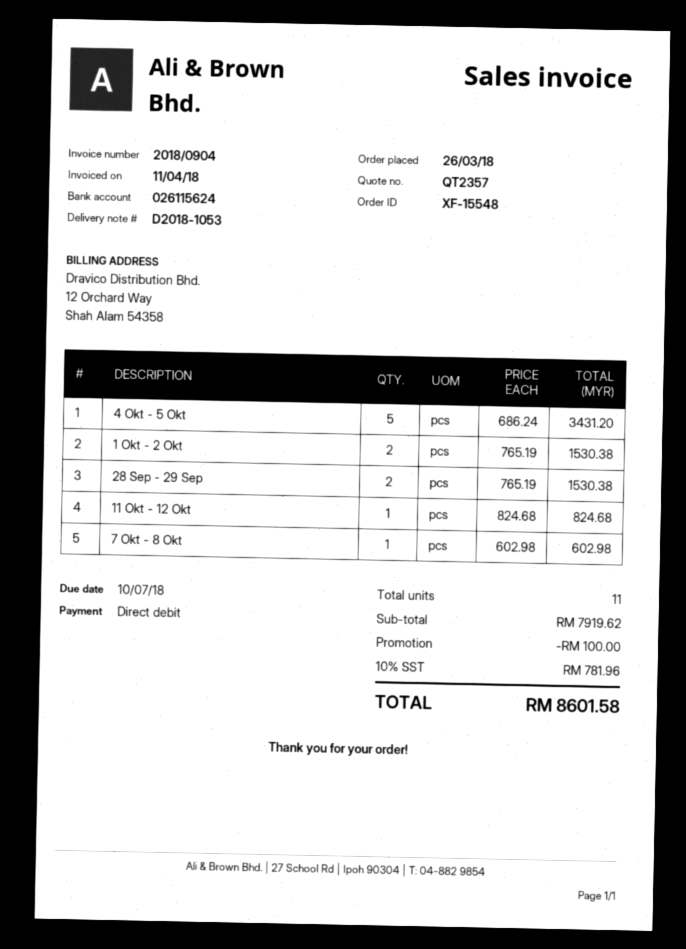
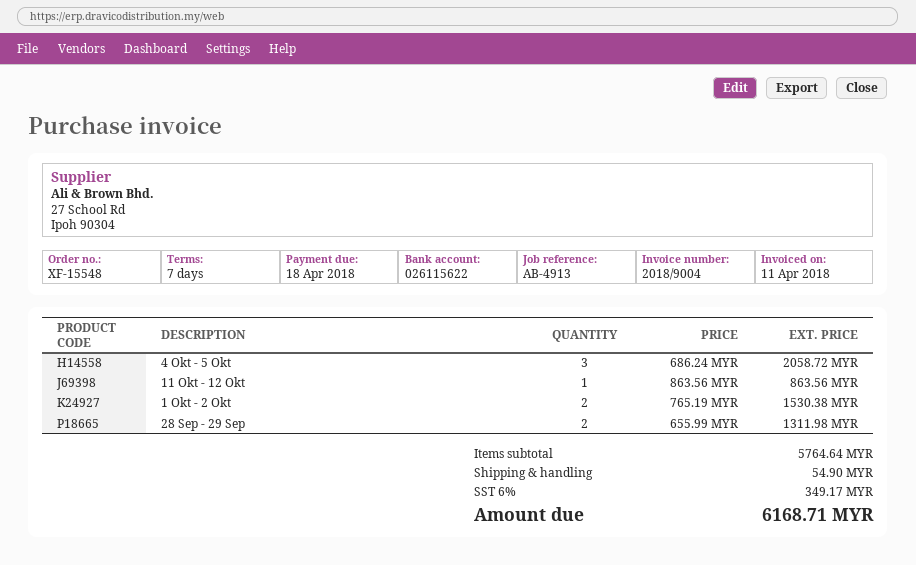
invoice number: 2018/0904 -> 2018/9004
due date: 2018-07-10 -> 2018-04-18
bank account: 026115624 -> 026115622
4 Okt - 5 Okt: 5 x 686.24 = 3431.20 -> 3 x 686.24 = 2058.72
28 Sep - 29 Sep: 2 x 765.19 = 1530.38 -> 2 x 655.99 = 1311.98
11 Okt - 12 Okt: 1 x 824.68 = 824.68 -> 1 x 863.56 = 863.56
7 Okt - 8 Okt: 1 x 602.98 = 602.98 -> none
subtotal: 7919.62 -> 5764.64
discount: 100.00 -> none
shipping: none -> 54.90
tax: 10% = 781.96 -> 6% = 349.17
total: 8601.58 -> 6168.71

